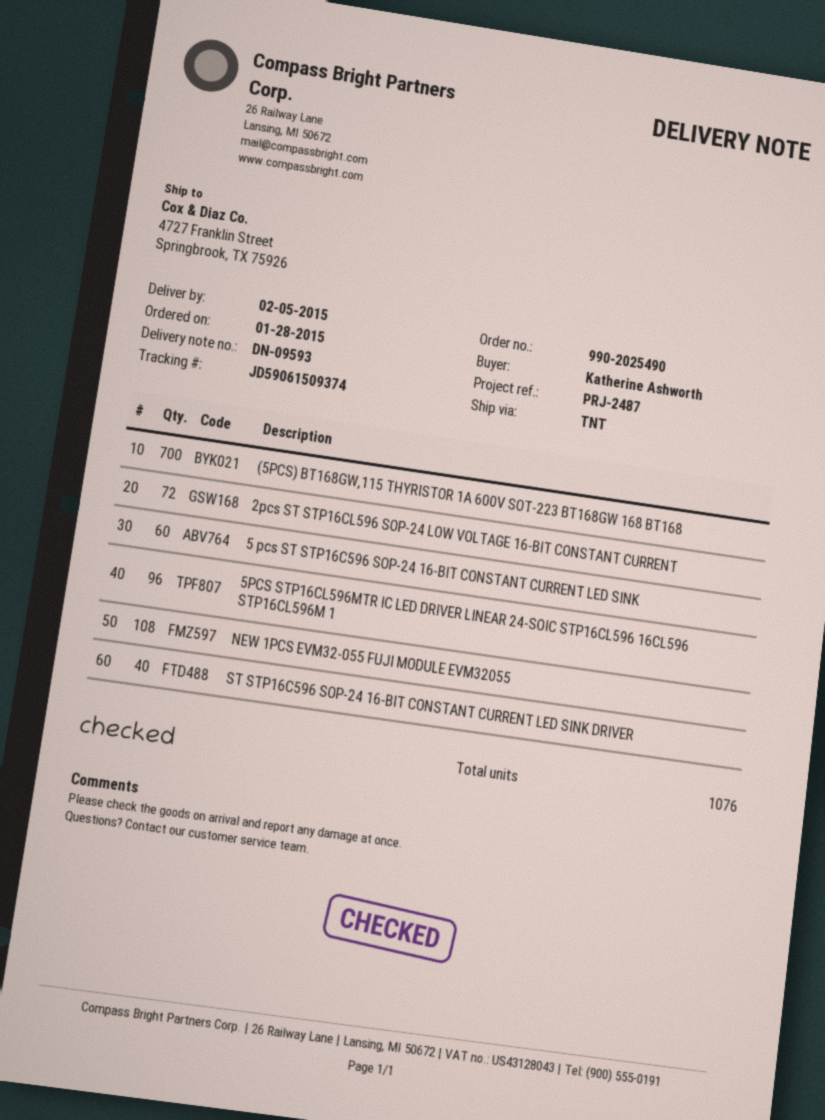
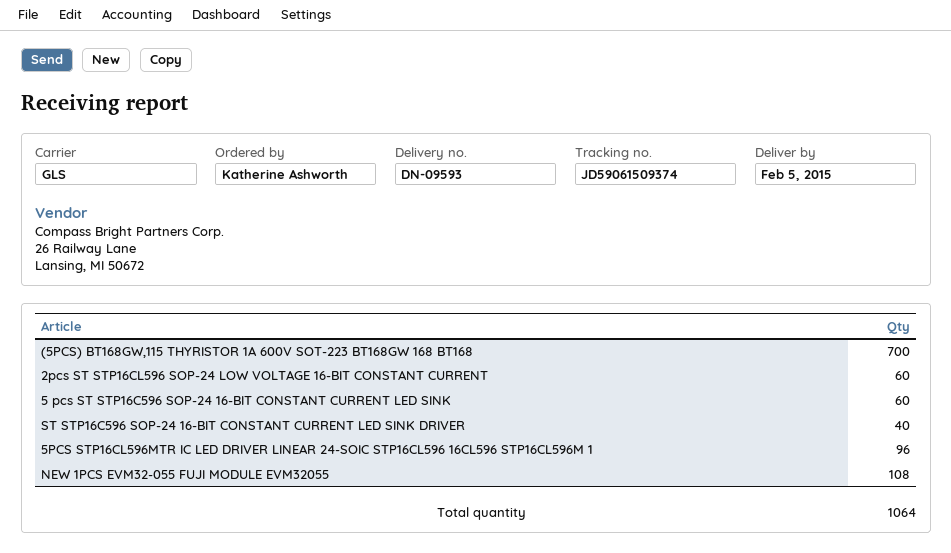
shipping method: TNT -> GLS
2pcs ST STP16CL596 SOP-24 LOW VOLTAGE 16-BIT CONSTANT CURRENT: 72 -> 60
total quantity: 1076 -> 1064

